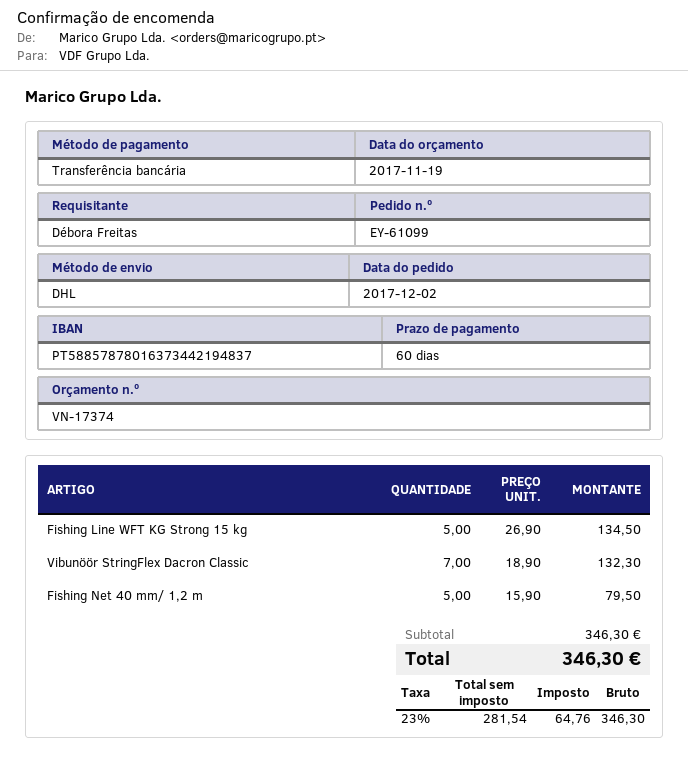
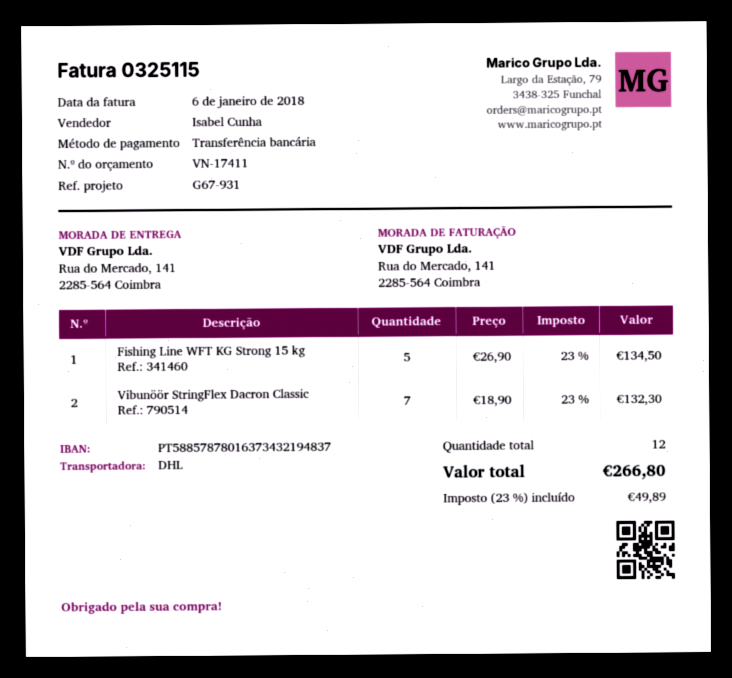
quote number: VN-17374 -> VN-17411
bank account: PT58857878016373442194837 -> PT58857878016373432194837
Fishing Net 40 mm/ 1,2 m: 5 x 15.90 = 79.50 -> none
tax: 23% = 64.76 -> 23% = 49.89
total: 346.30 -> 266.80

